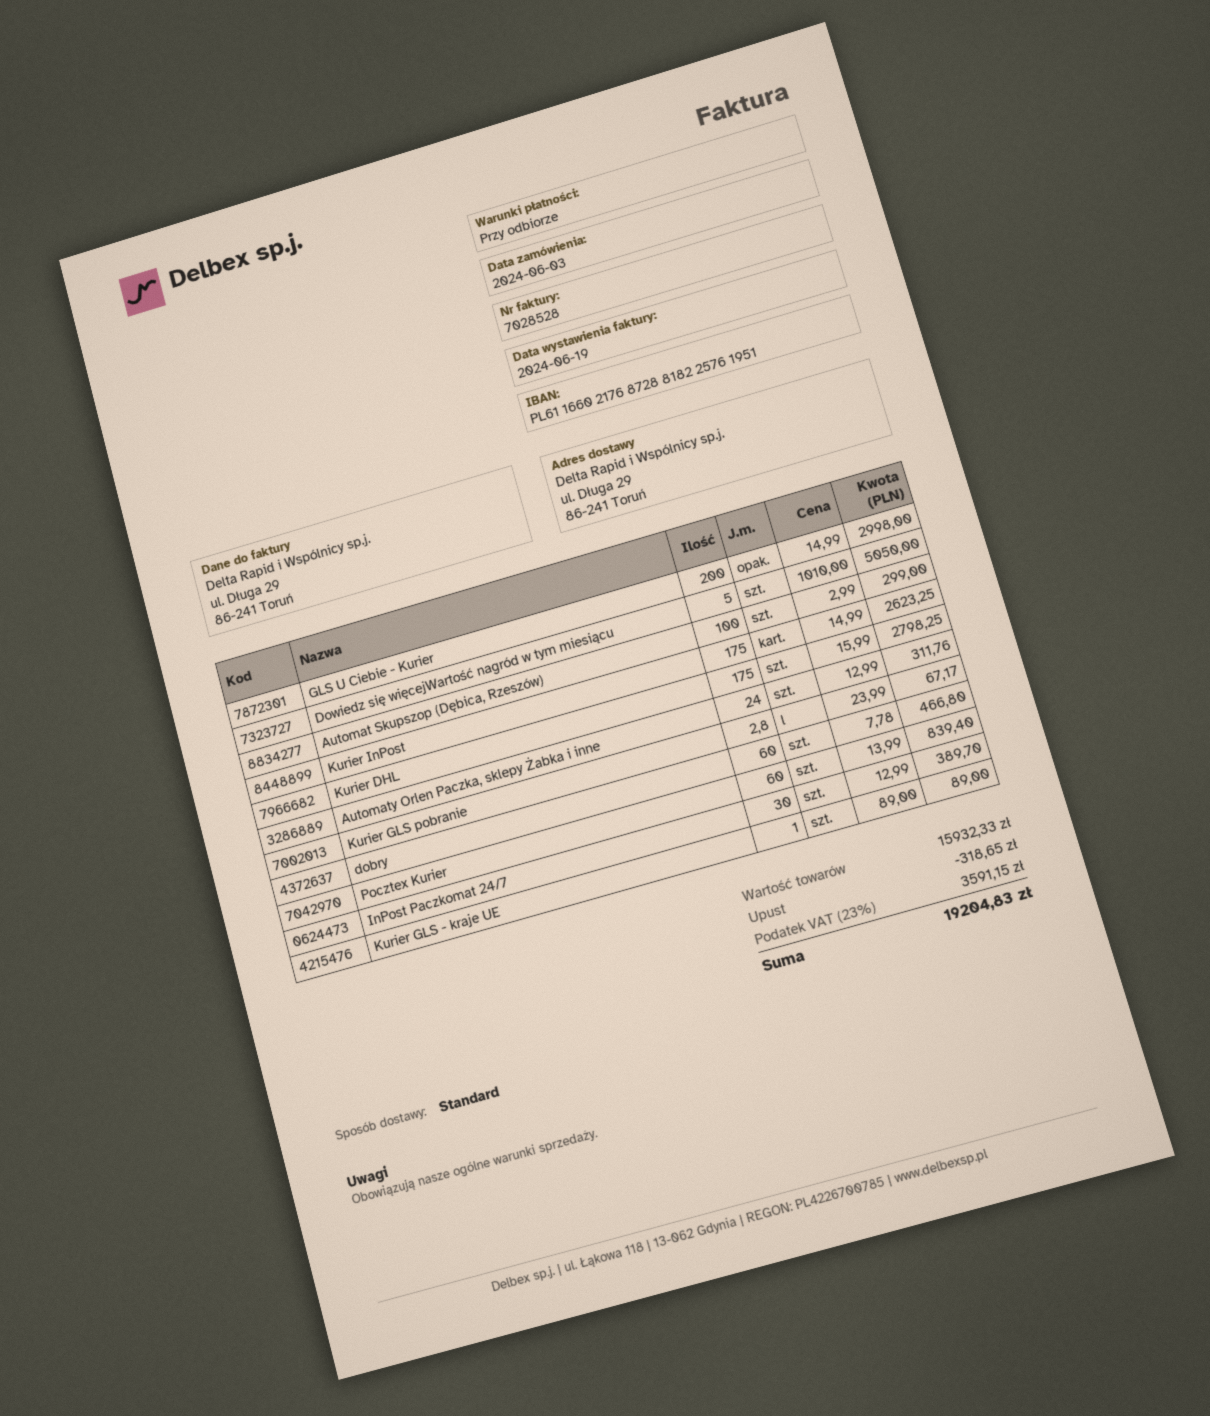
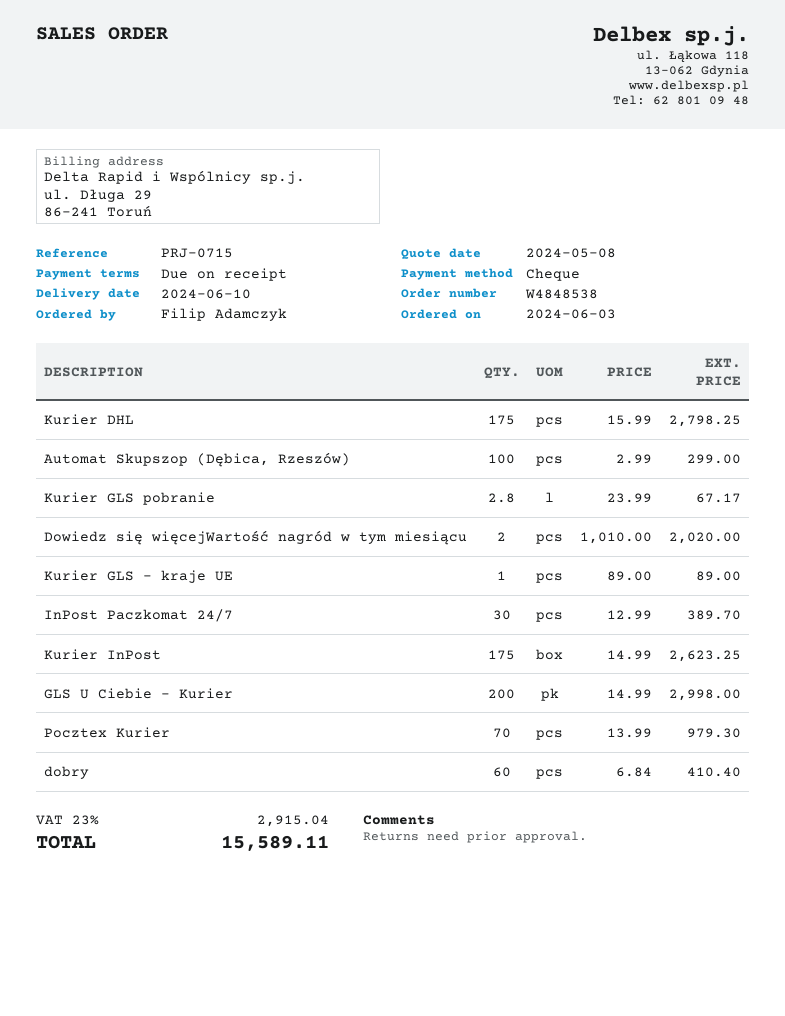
Dowiedz się więcejWartość nagród w tym miesiącu: 5 x 1010.00 = 5050.00 -> 2 x 1010.00 = 2020.00
Automaty Orlen Paczka, sklepy Żabka i inne: 24 x 12.99 = 311.76 -> none
dobry: 60 x 7.78 = 466.80 -> 60 x 6.84 = 410.40
Pocztex Kurier: 60 x 13.99 = 839.40 -> 70 x 13.99 = 979.30
discount: 318.65 -> none
tax: 23% = 3591.15 -> 23% = 2915.04
total: 19204.83 -> 15589.11

